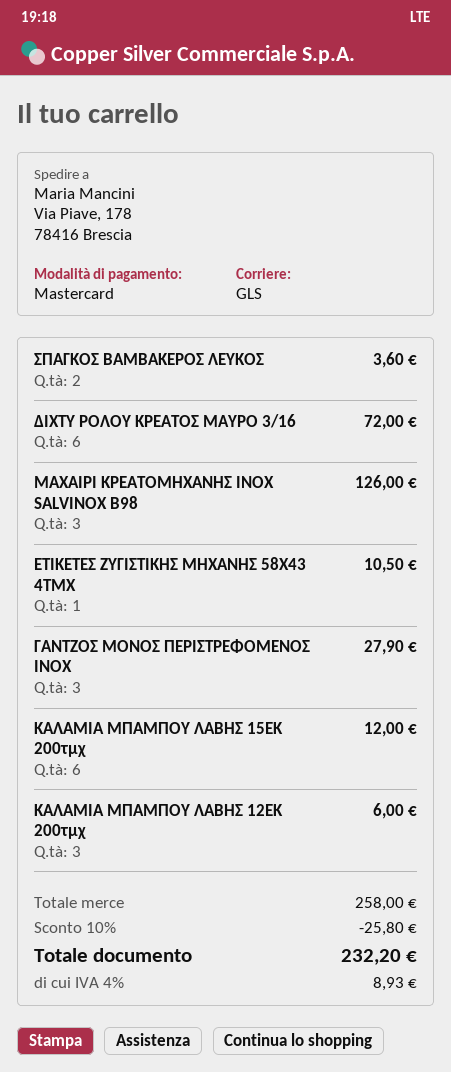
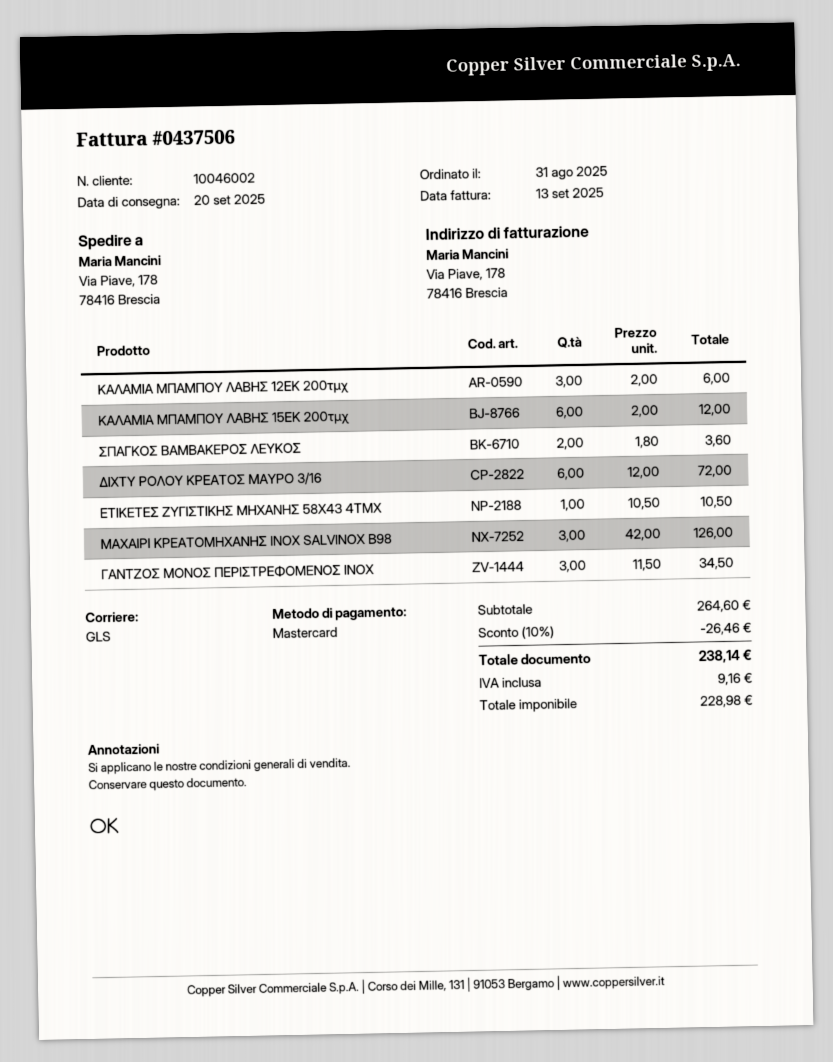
ΓΑΝΤΖΟΣ ΜΟΝΟΣ ΠΕΡΙΣΤΡΕΦΟΜΕΝΟΣ ΙΝΟΧ: 3 for 27.90 -> 3 for 34.50
subtotal: 258.00 -> 264.60
discount: 10% = 25.80 -> 10% = 26.46
tax: 8.93 -> 9.16
total: 232.20 -> 238.14

